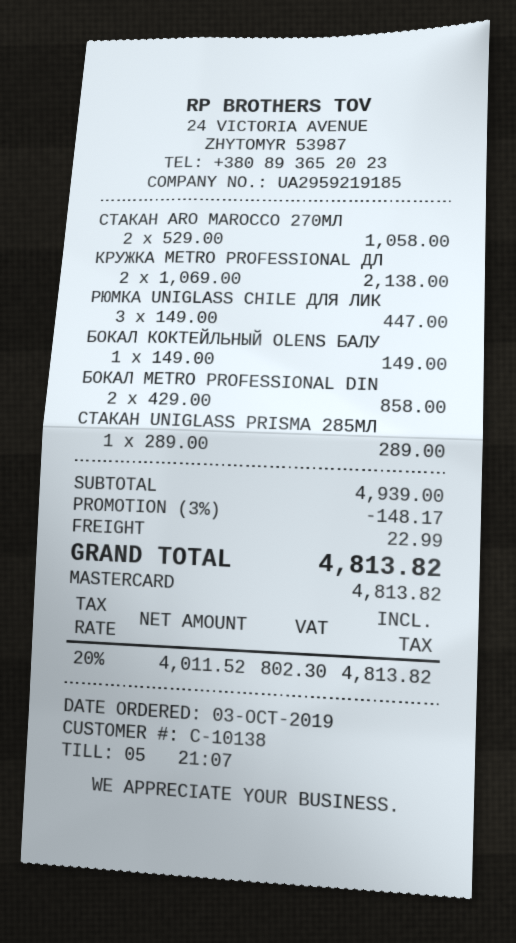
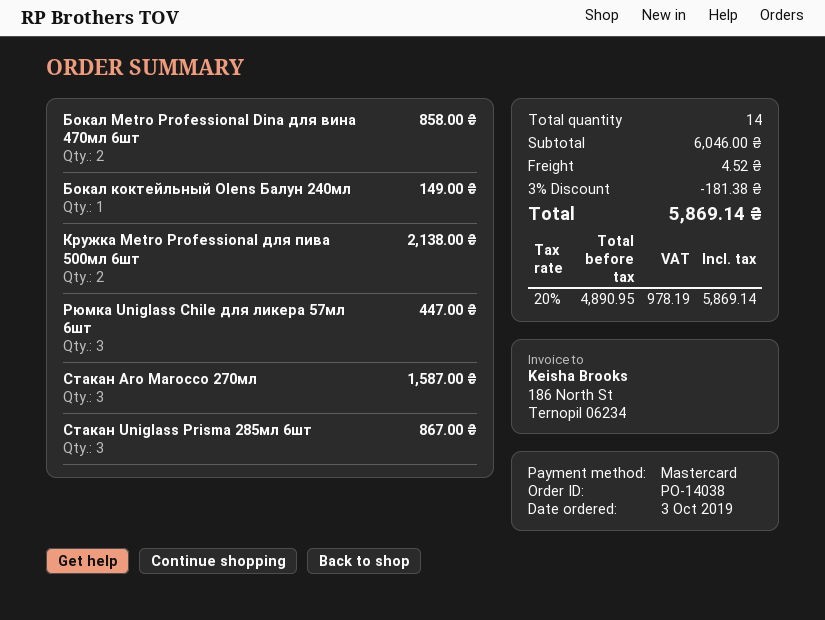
СТАКАН ARO MAROCCO 270МЛ: 2 for 1058.00 -> 3 for 1587.00
СТАКАН UNIGLASS PRISMA 285МЛ: 1 for 289.00 -> 3 for 867.00
subtotal: 4939.00 -> 6046.00
discount: 3% = 148.17 -> 3% = 181.38
shipping: 22.99 -> 4.52
net: 4011.52 -> 4890.95
tax: 20% = 802.30 -> 20% = 978.19
total: 4813.82 -> 5869.14

